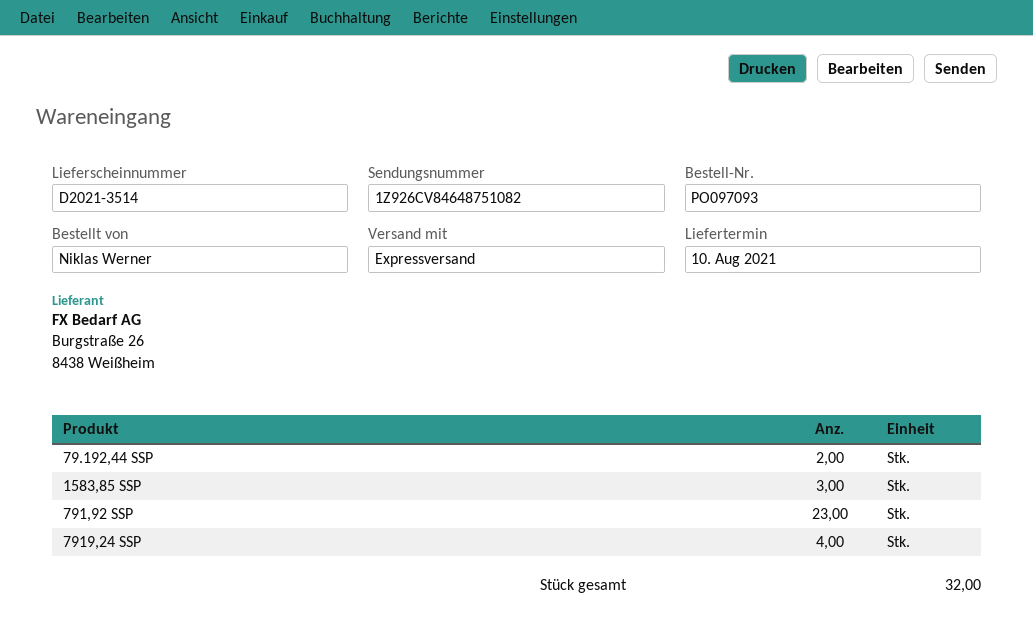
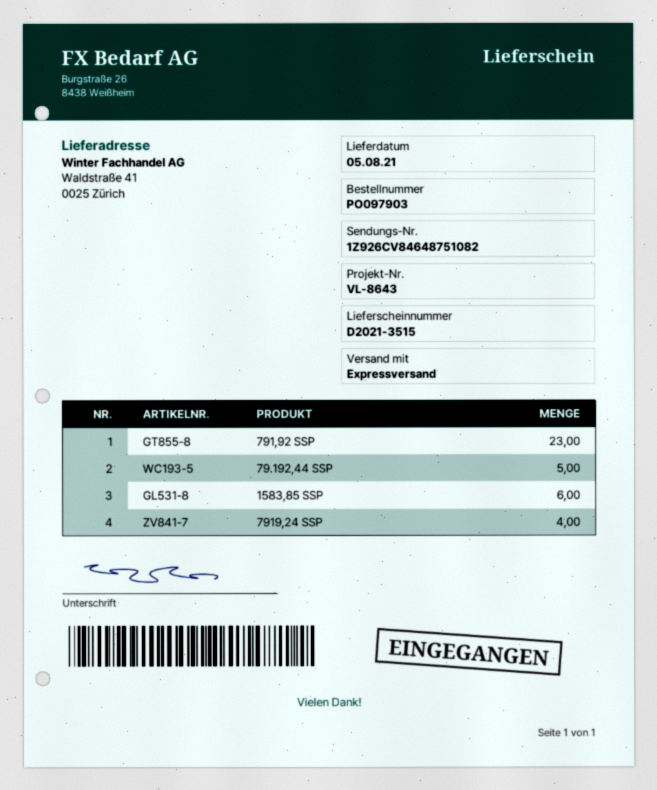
order number: PO097093 -> PO097903
delivery note number: D2021-3514 -> D2021-3515
delivery date: 2021-08-10 -> 2021-08-05
79.192,44 SSP: 2 -> 5
1583,85 SSP: 3 -> 6

